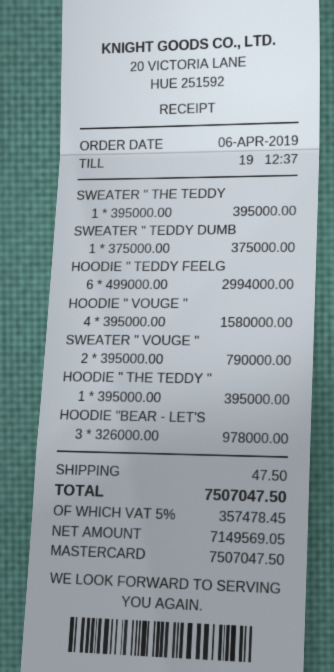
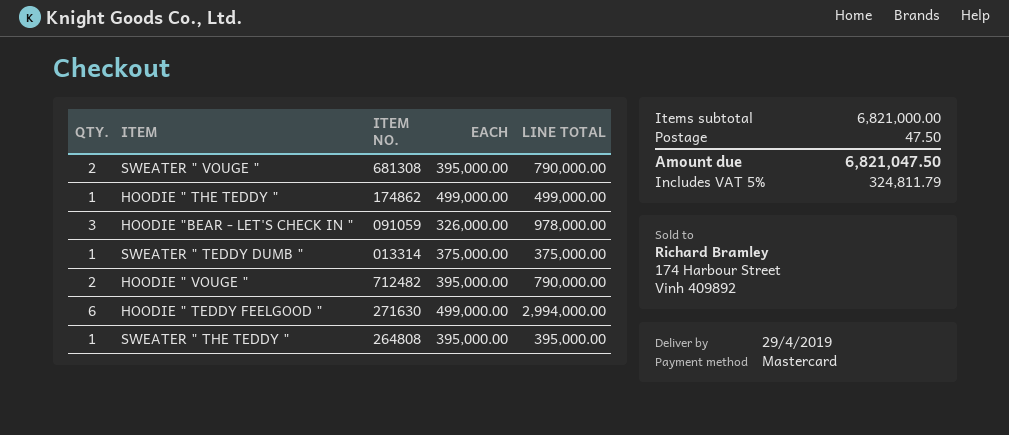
HOODIE " VOUGE ": 4 x 395000.00 = 1580000.00 -> 2 x 395000.00 = 790000.00
HOODIE " THE TEDDY ": 1 x 395000.00 = 395000.00 -> 1 x 499000.00 = 499000.00
tax: 5% = 357478.45 -> 5% = 324811.79
total: 7507047.50 -> 6821047.50

